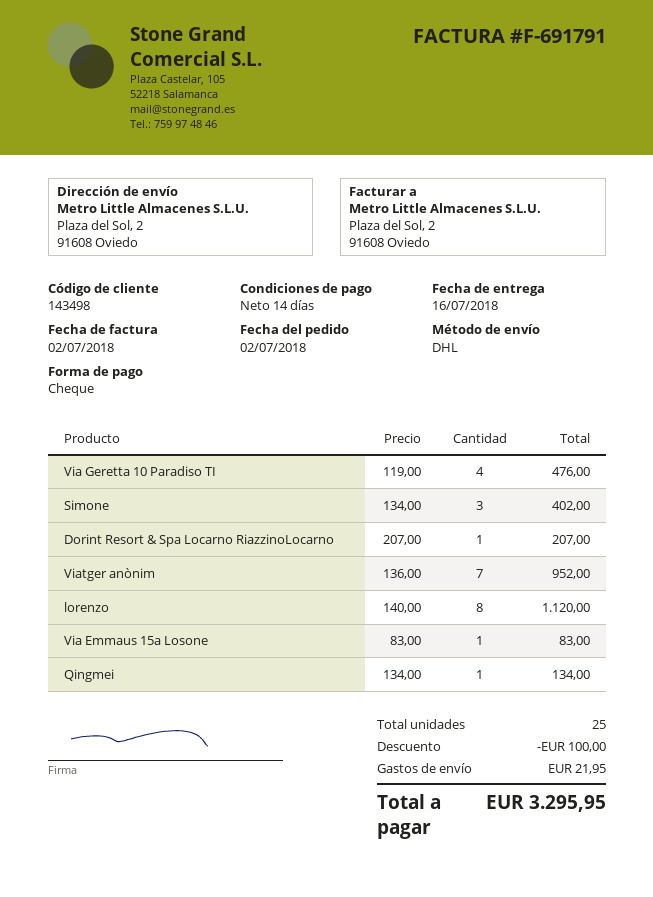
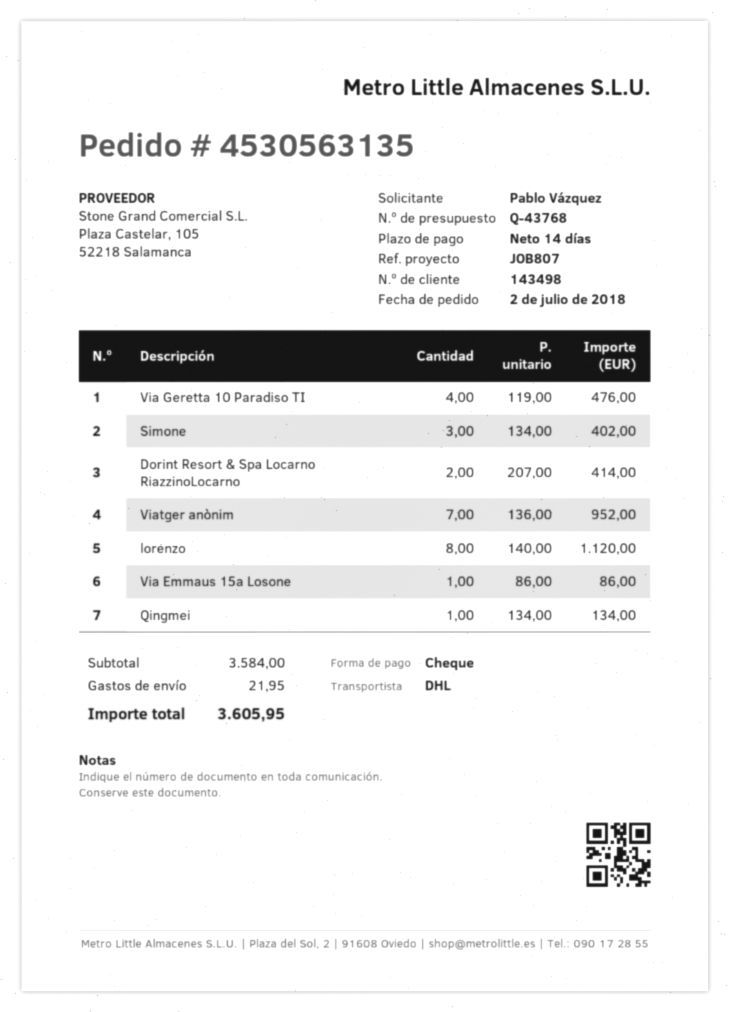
Dorint Resort & Spa Locarno RiazzinoLocarno: 1 x 207.00 = 207.00 -> 2 x 207.00 = 414.00
Via Emmaus 15a Losone: 1 x 83.00 = 83.00 -> 1 x 86.00 = 86.00
discount: 100.00 -> none
total: 3295.95 -> 3605.95

